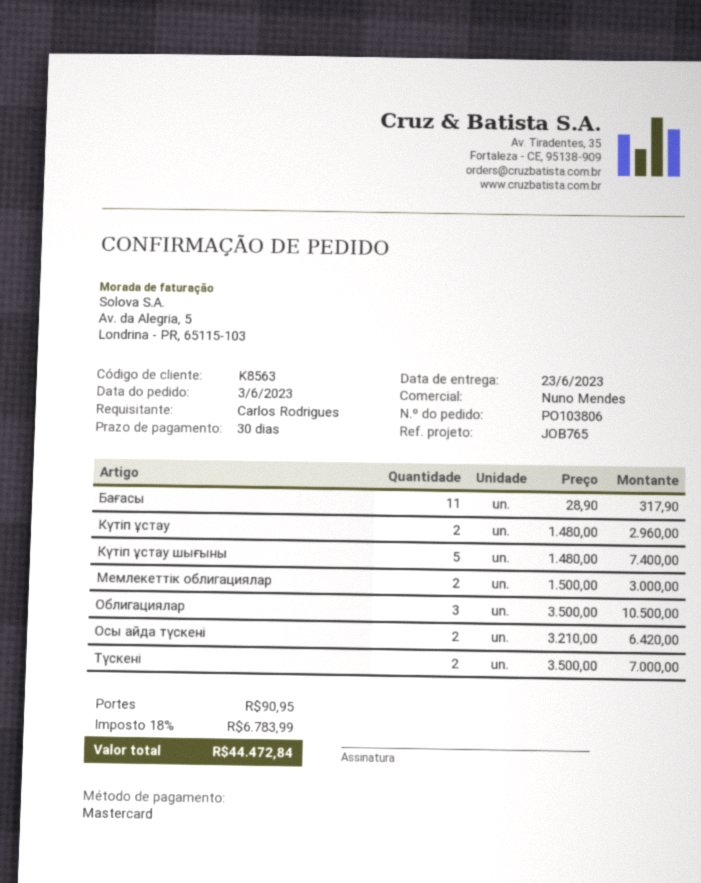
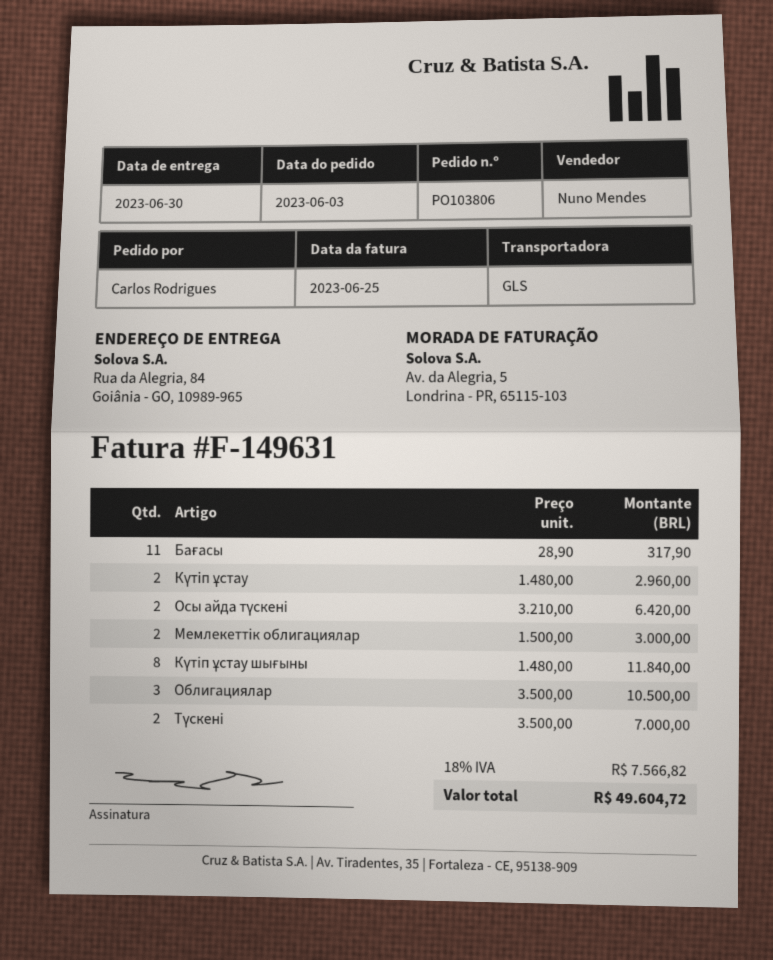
delivery date: 2023-06-23 -> 2023-06-30
Күтіп ұстау шығыны: 5 x 1480.00 = 7400.00 -> 8 x 1480.00 = 11840.00
shipping: 90.95 -> none
tax: 18% = 6783.99 -> 18% = 7566.82
total: 44472.84 -> 49604.72

